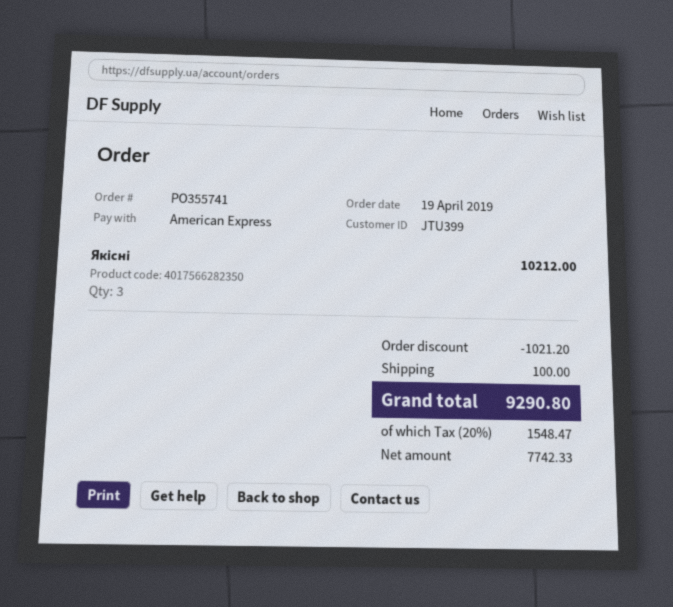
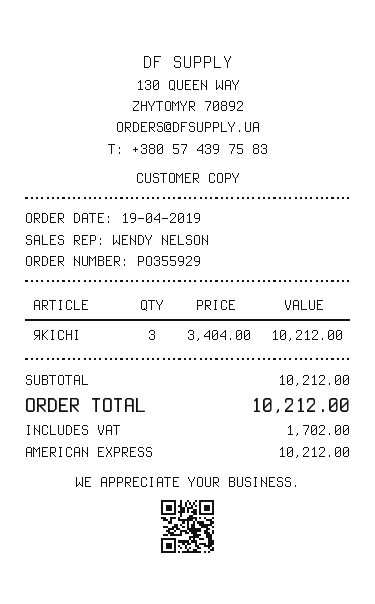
order number: PO355741 -> PO355929
discount: 1021.20 -> none
shipping: 100.00 -> none
tax: 1548.47 -> 1702.00
total: 9290.80 -> 10212.00

